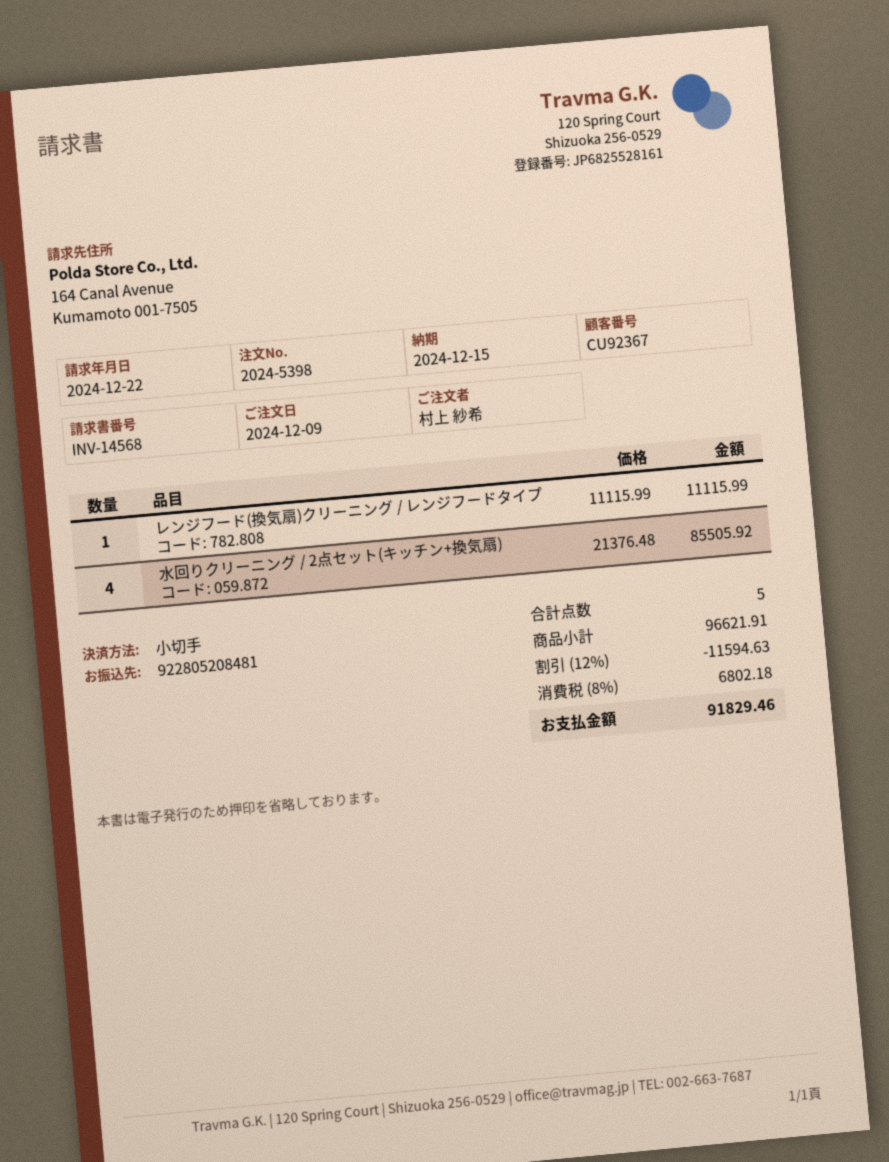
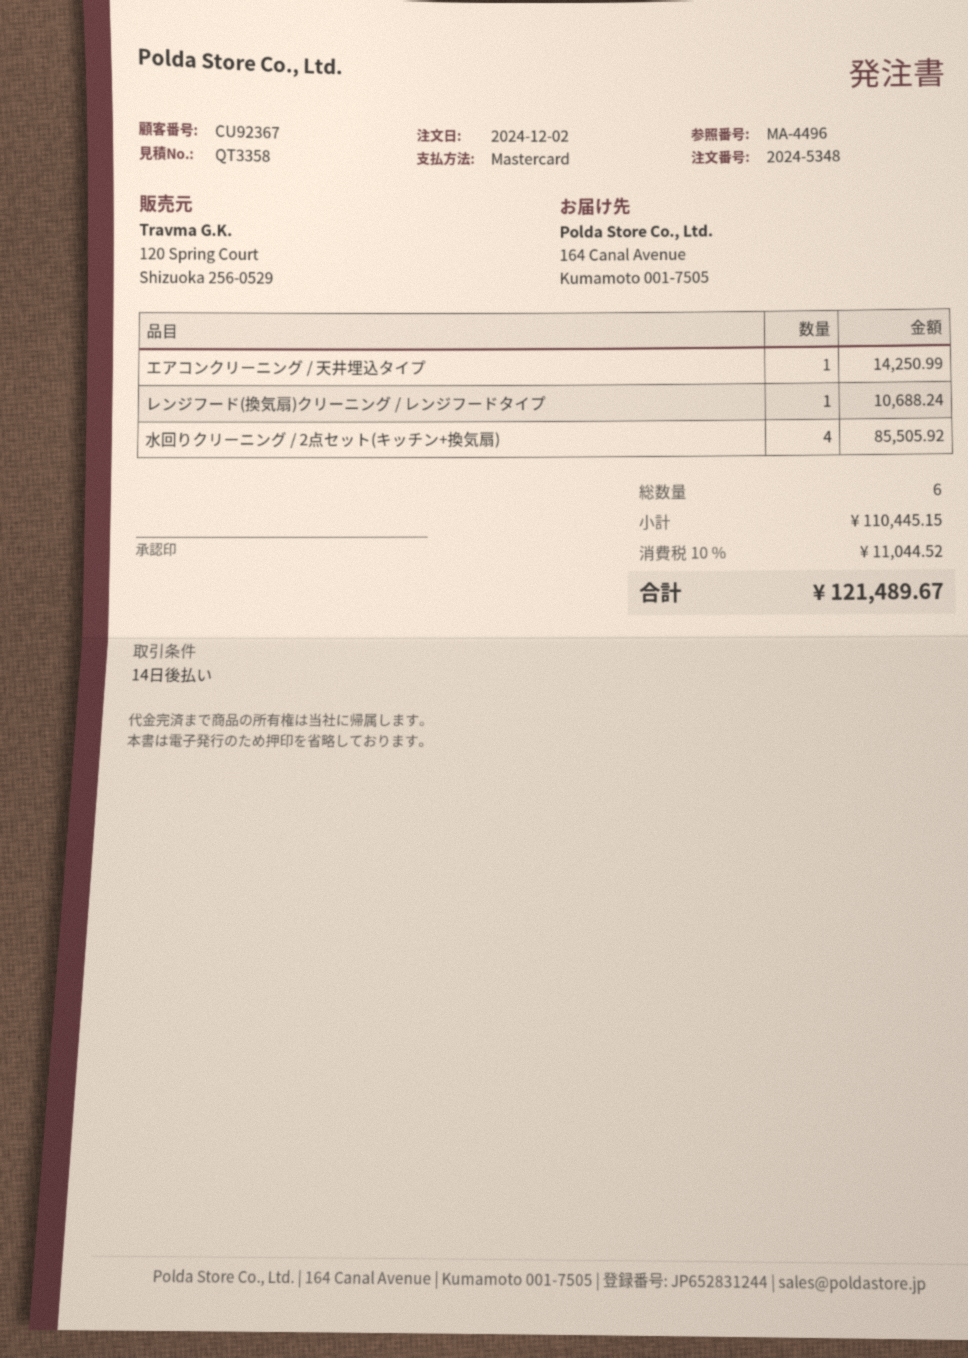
order number: 2024-5398 -> 2024-5348
order date: 2024-12-09 -> 2024-12-02
payment method: cheque -> Mastercard
レンジフード(換気扇)クリーニング / レンジフードタイプ: 1 for 11115.99 -> 1 for 10688.24
エアコンクリーニング / 天井埋込タイプ: none -> 1 for 14250.99
total quantity: 5 -> 6
subtotal: 96621.91 -> 110445.15
discount: 12% = 11594.63 -> none
tax: 8% = 6802.18 -> 10% = 11044.52
total: 91829.46 -> 121489.67

